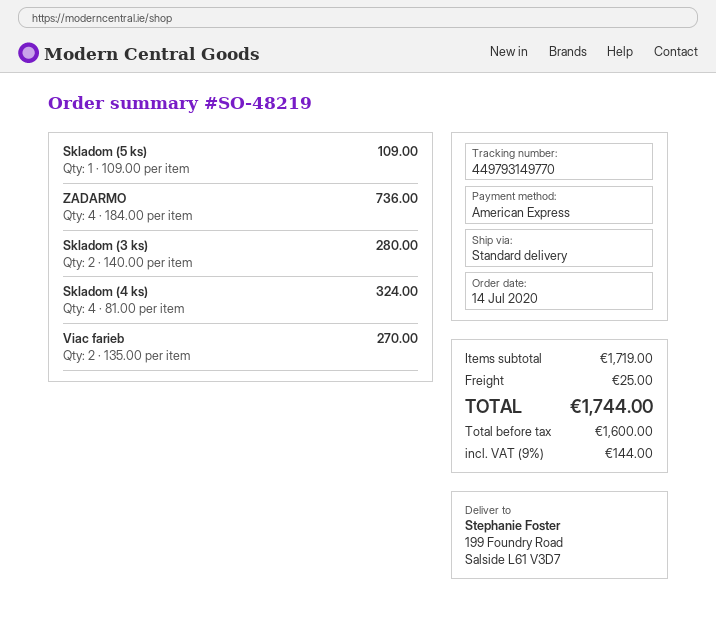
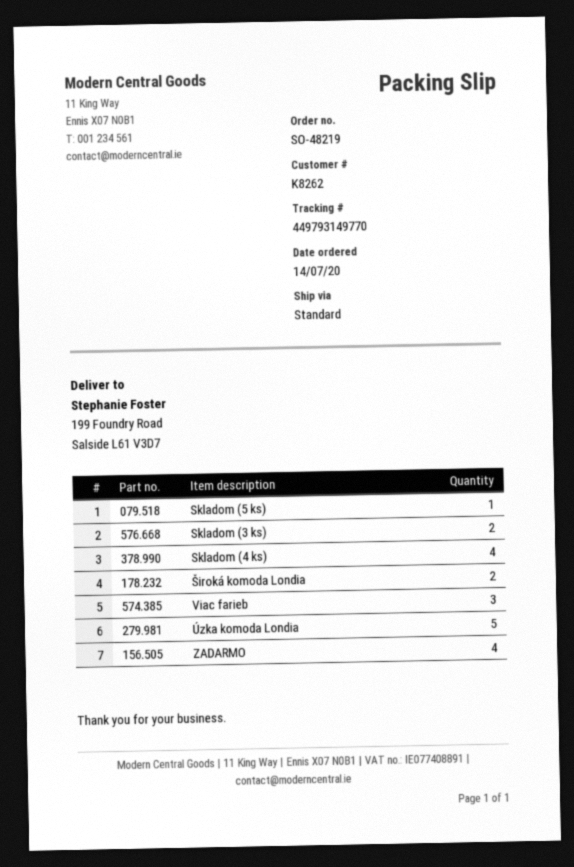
Viac farieb: 2 -> 3
Široká komoda Londia: none -> 2
Úzka komoda Londia: none -> 5

